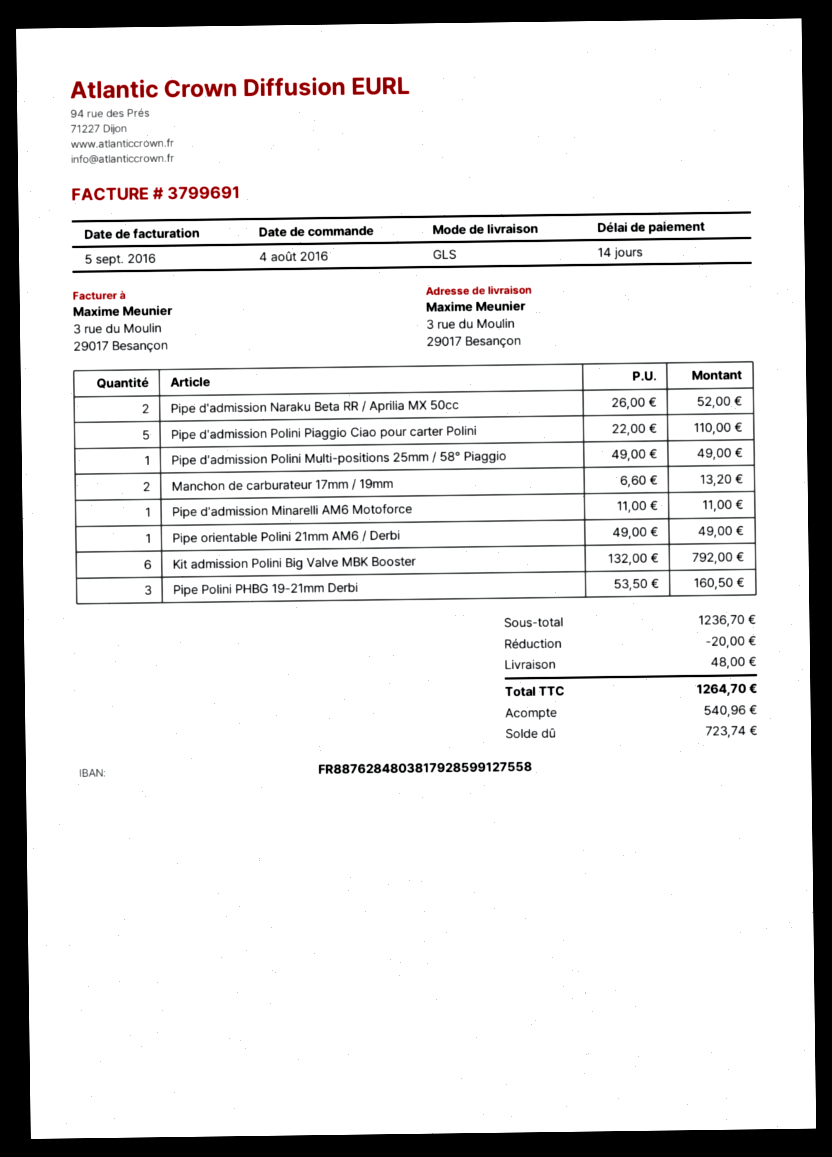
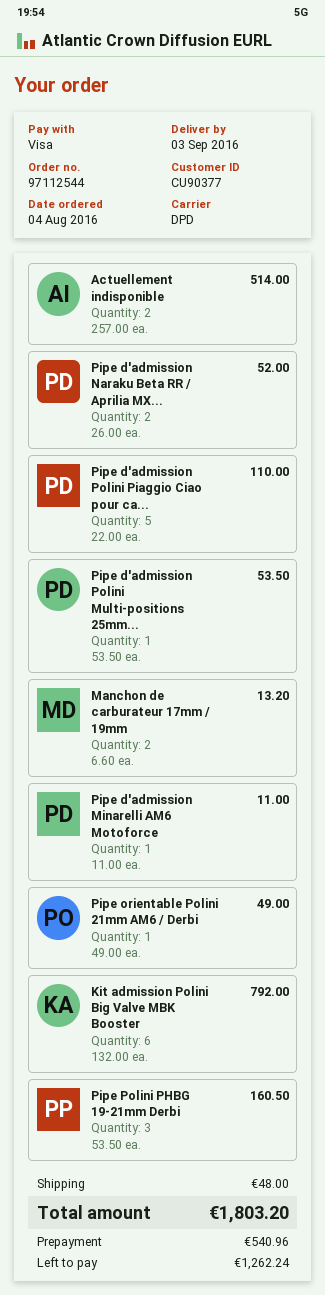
shipping method: GLS -> DPD
Pipe d'admission Polini Multi-positions 25mm / 58° Piaggio: 1 x 49.00 = 49.00 -> 1 x 53.50 = 53.50
Actuellement indisponible: none -> 2 x 257.00 = 514.00
discount: 20.00 -> none
total: 1264.70 -> 1803.20
balance: 723.74 -> 1262.24

